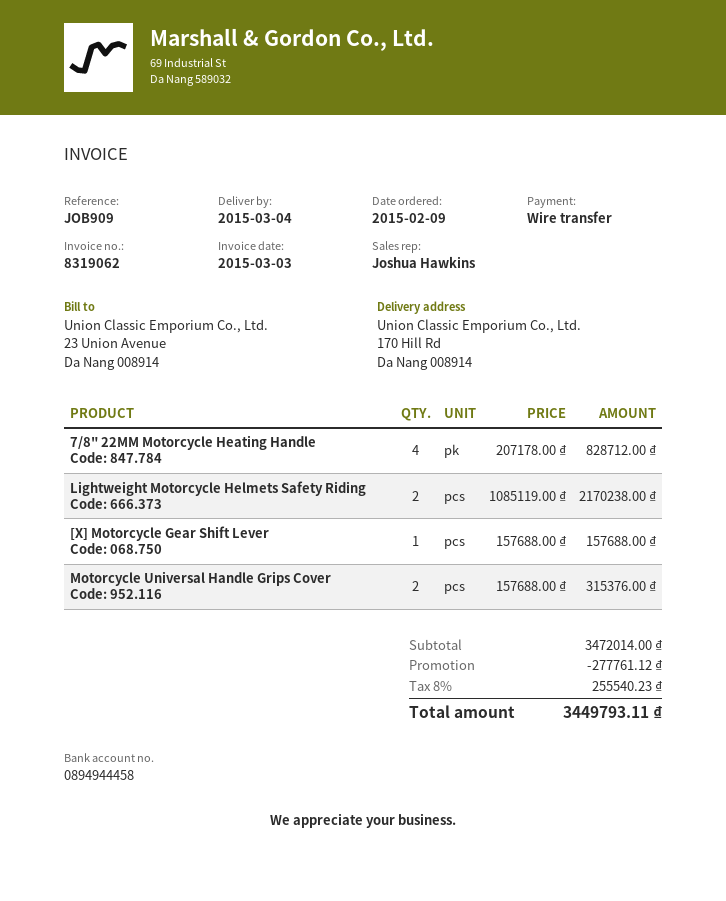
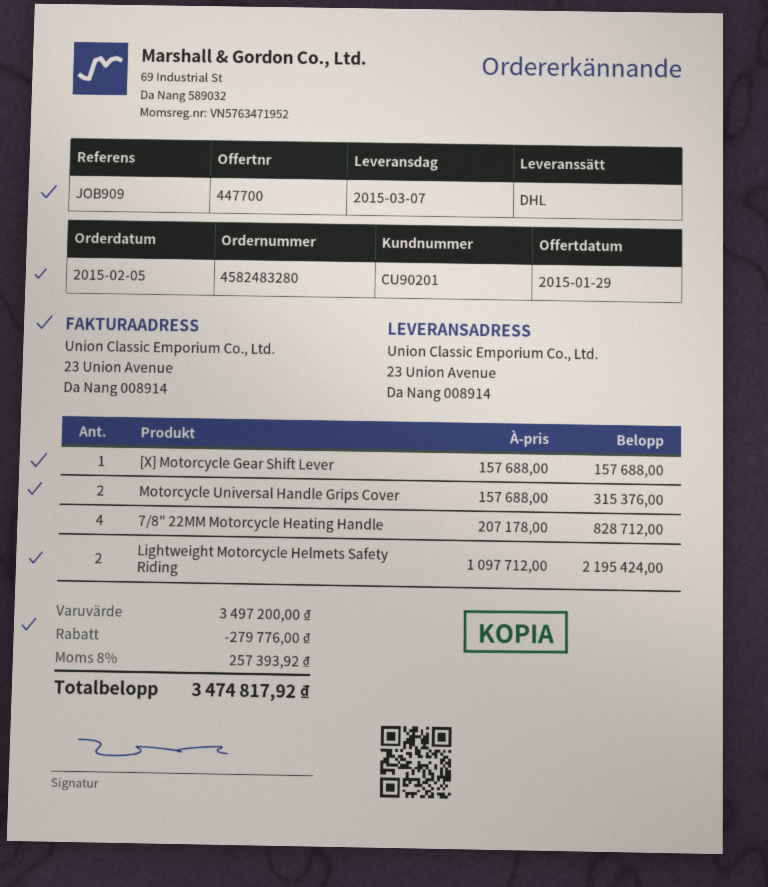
order date: 2015-02-09 -> 2015-02-05
delivery date: 2015-03-04 -> 2015-03-07
ship to: 170 Hill Rd, Da Nang 008914 -> 23 Union Avenue, Da Nang 008914
Lightweight Motorcycle Helmets Safety Riding: 2 x 1085119.00 = 2170238.00 -> 2 x 1097712.00 = 2195424.00
subtotal: 3472014.00 -> 3497200.00
discount: 277761.12 -> 279776.00
tax: 8% = 255540.23 -> 8% = 257393.92
total: 3449793.11 -> 3474817.92

